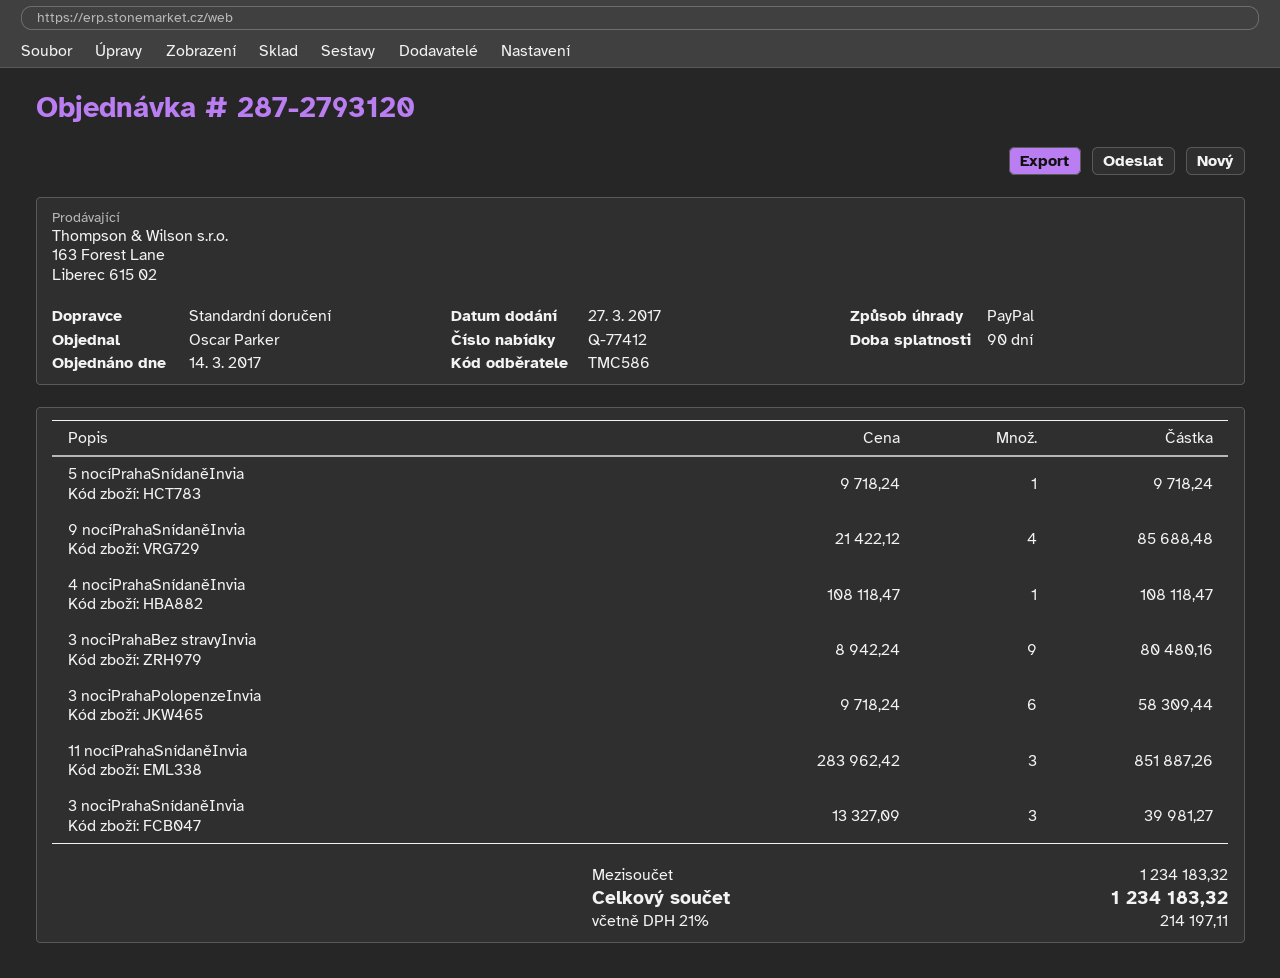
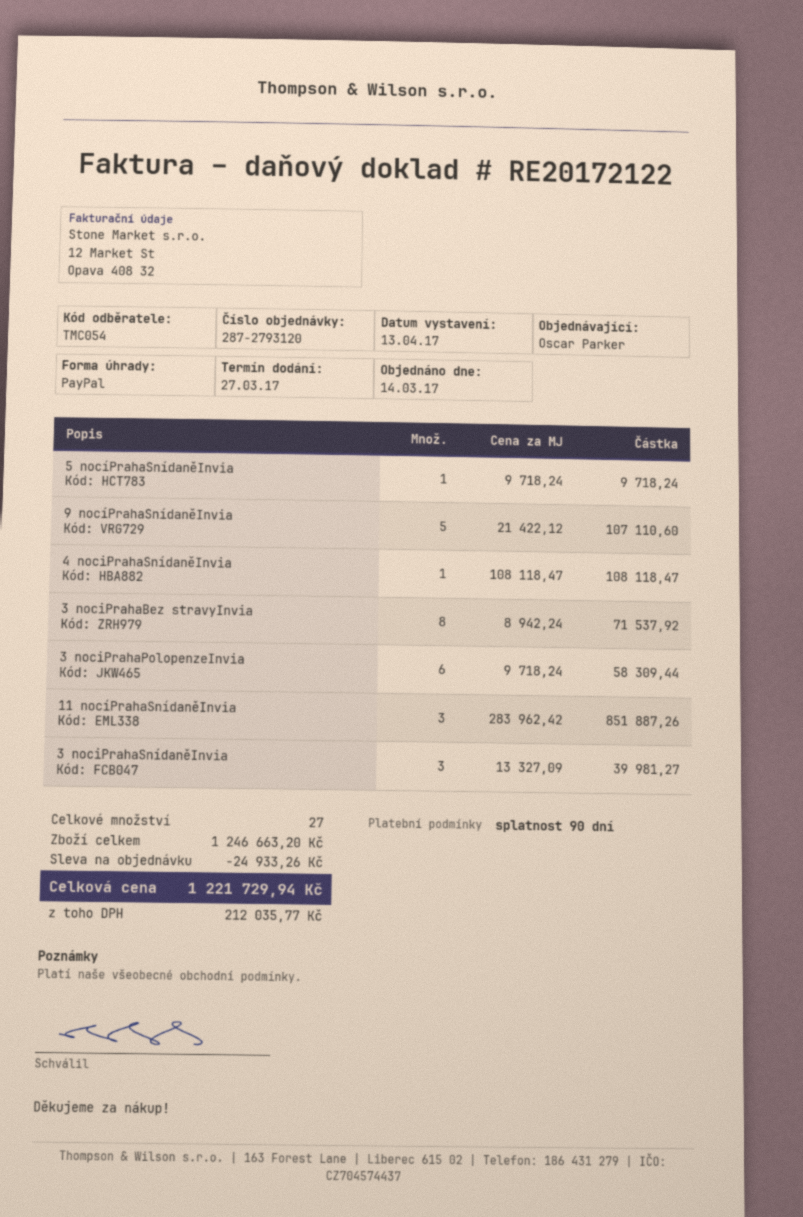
customer number: TMC586 -> TMC054
9 nocíPrahaSnídaněInvia: 4 x 21422.12 = 85688.48 -> 5 x 21422.12 = 107110.60
3 nociPrahaBez stravyInvia: 9 x 8942.24 = 80480.16 -> 8 x 8942.24 = 71537.92
subtotal: 1234183.32 -> 1246663.20
discount: none -> 24933.26
tax: 214197.11 -> 212035.77
total: 1234183.32 -> 1221729.94

